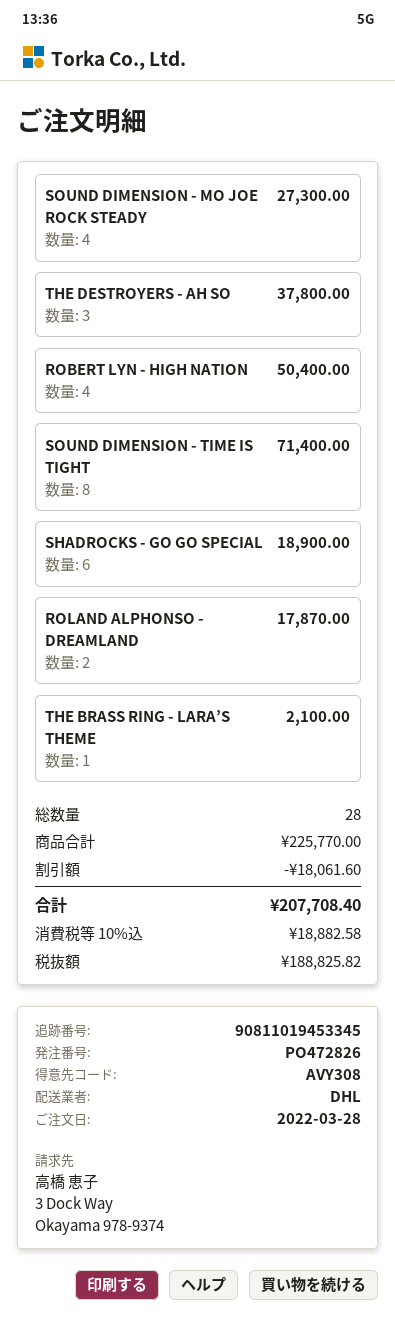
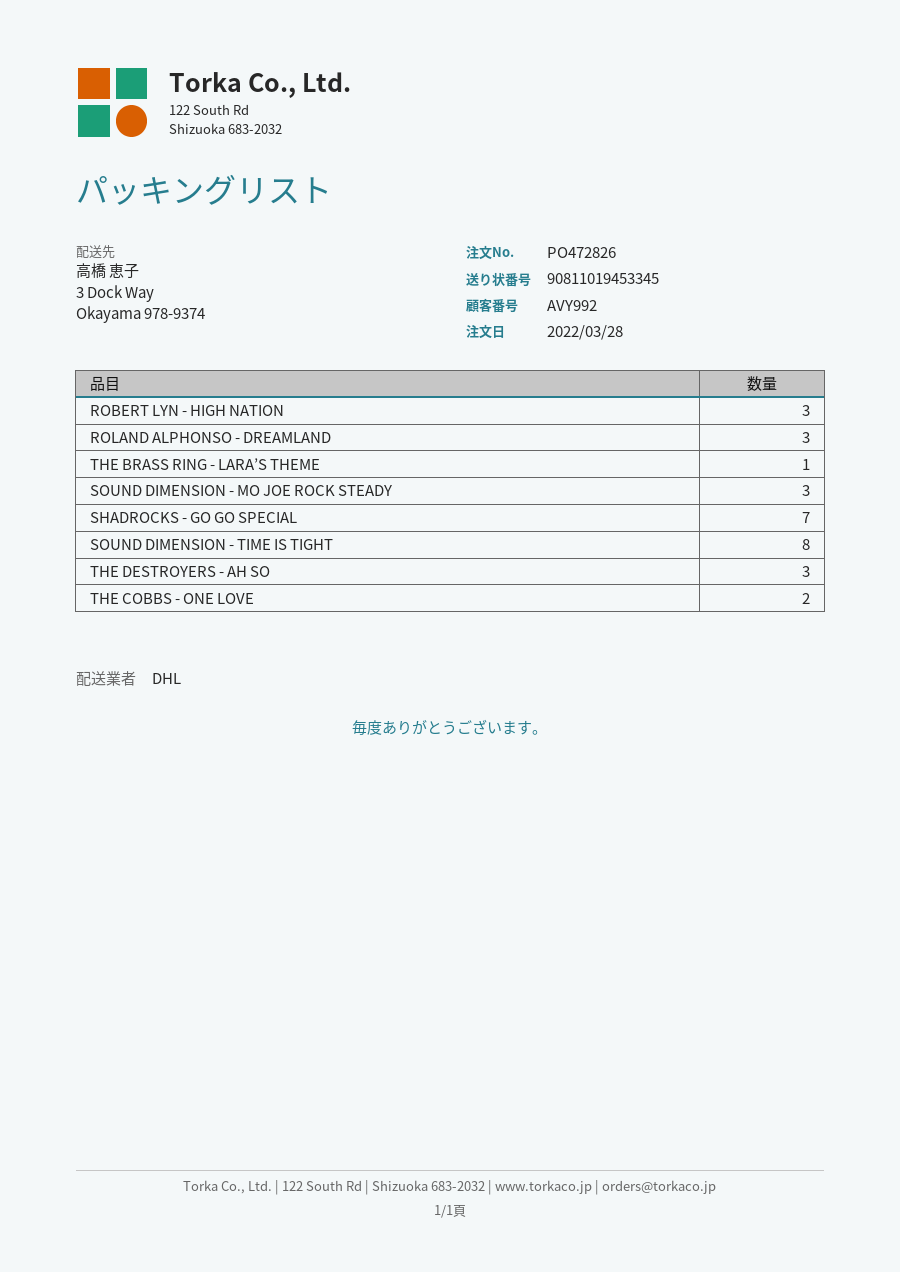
customer number: AVY308 -> AVY992
SOUND DIMENSION - MO JOE ROCK STEADY: 4 -> 3
ROBERT LYN - HIGH NATION: 4 -> 3
SHADROCKS - GO GO SPECIAL: 6 -> 7
ROLAND ALPHONSO - DREAMLAND: 2 -> 3
THE COBBS - ONE LOVE: none -> 2

